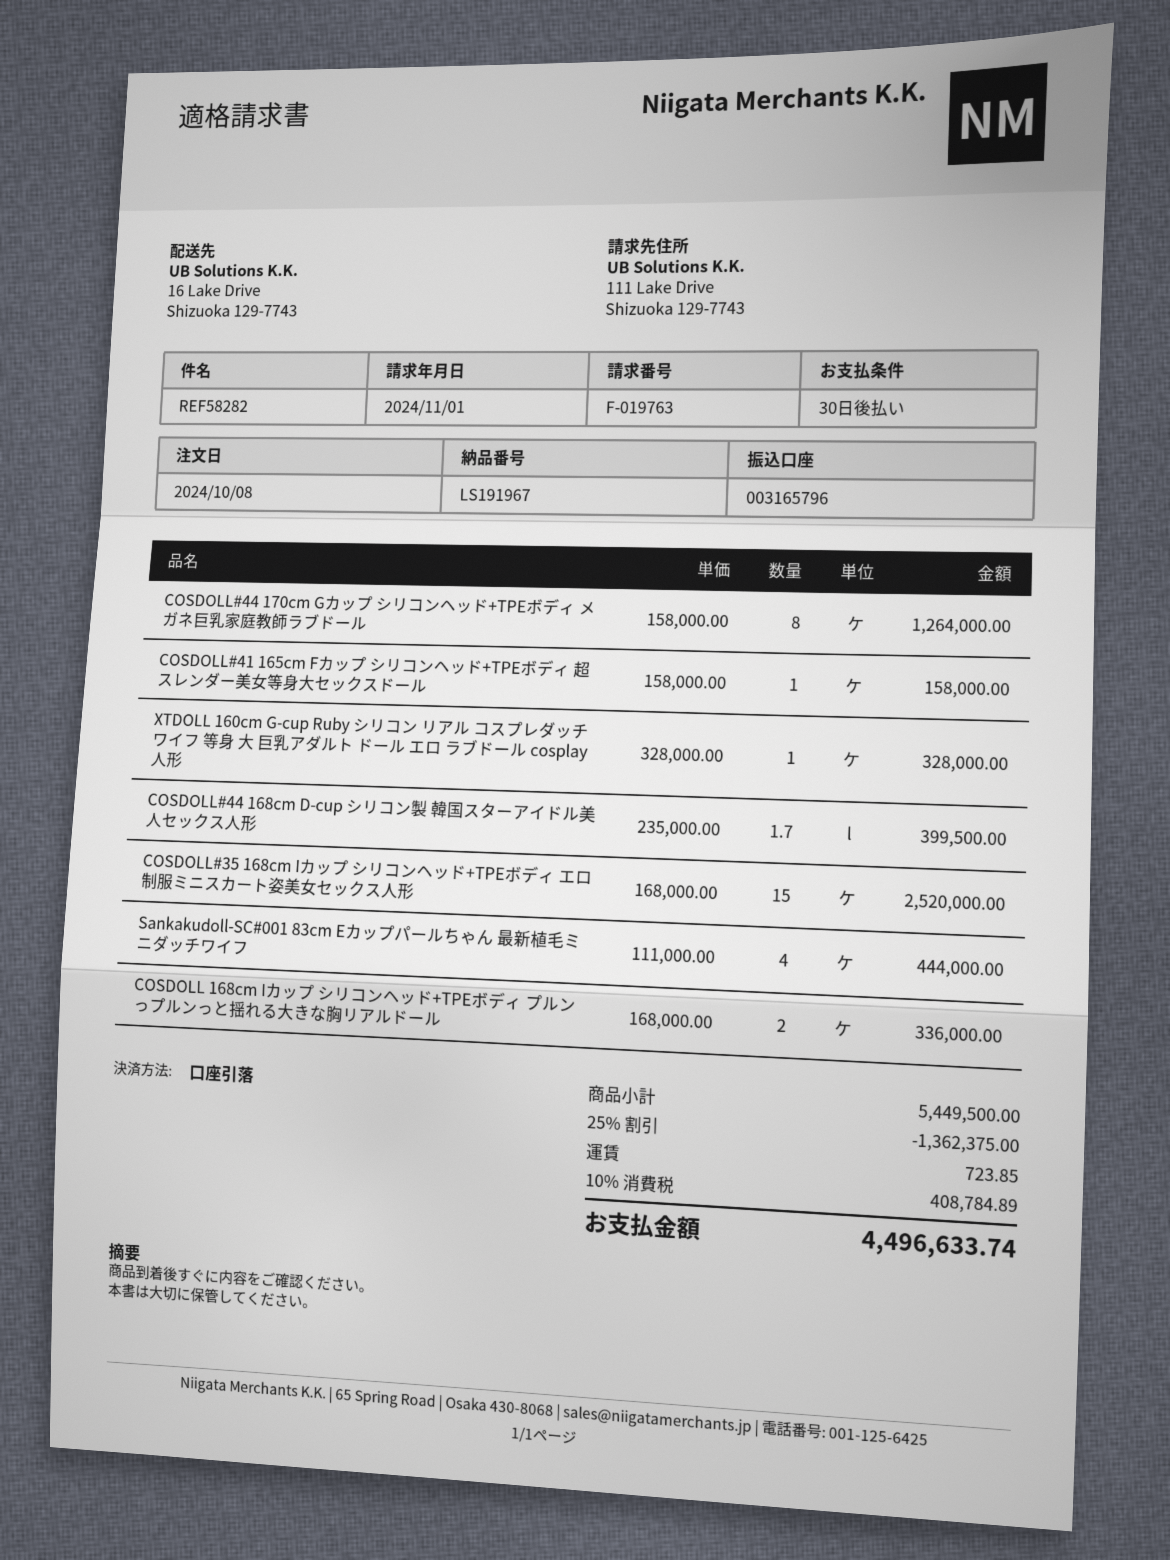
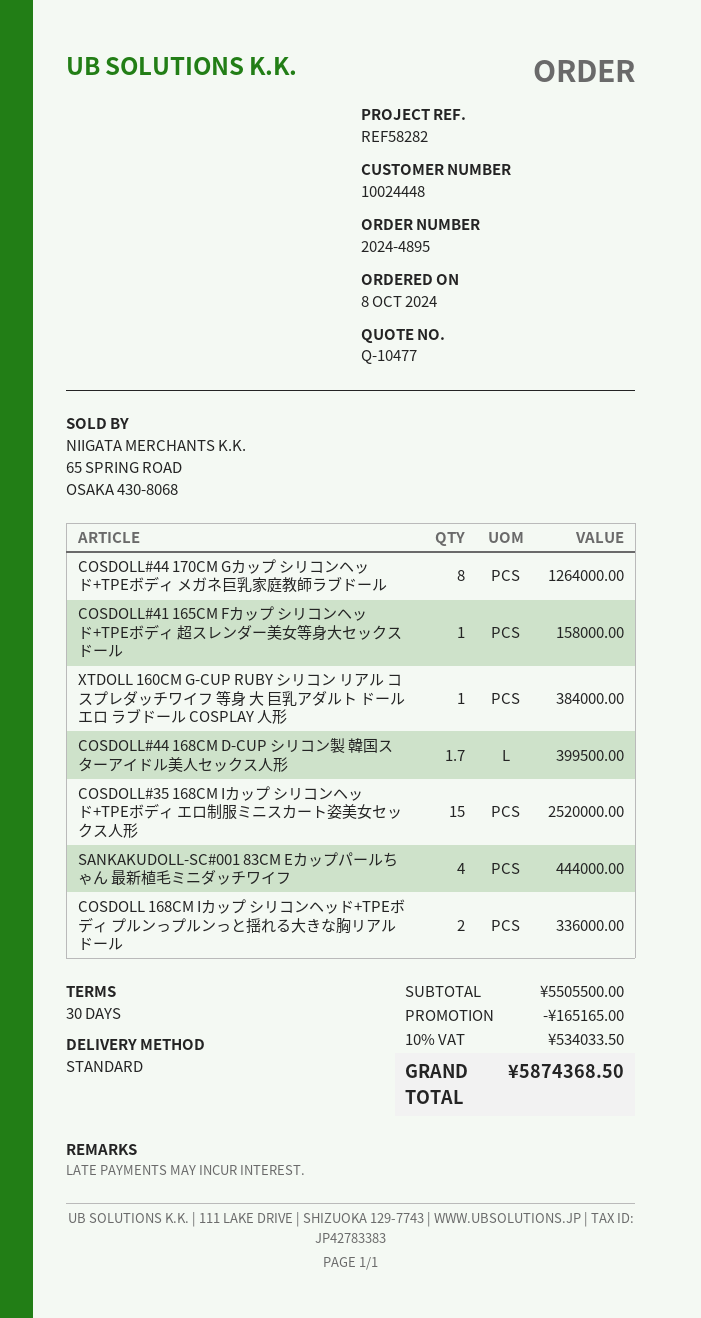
XTDOLL 160cm G-cup Ruby シリコン リアル コスプレダッチワイフ 等身 大 巨乳アダルト ドール エロ ラブドール cosplay 人形: 1 for 328000.00 -> 1 for 384000.00
subtotal: 5449500.00 -> 5505500.00
discount: 1362375.00 -> 165165.00
shipping: 723.85 -> none
tax: 10% = 408784.89 -> 10% = 534033.50
total: 4496633.74 -> 5874368.50

